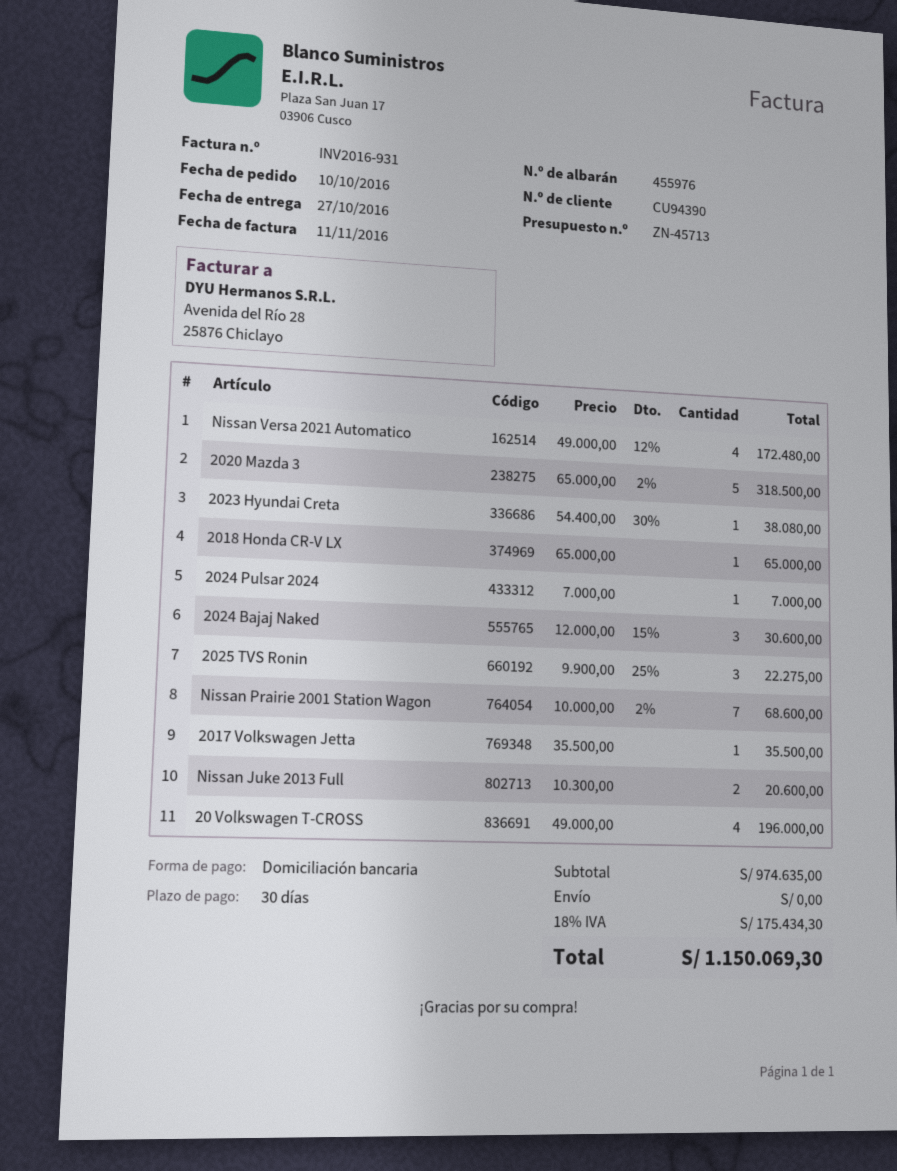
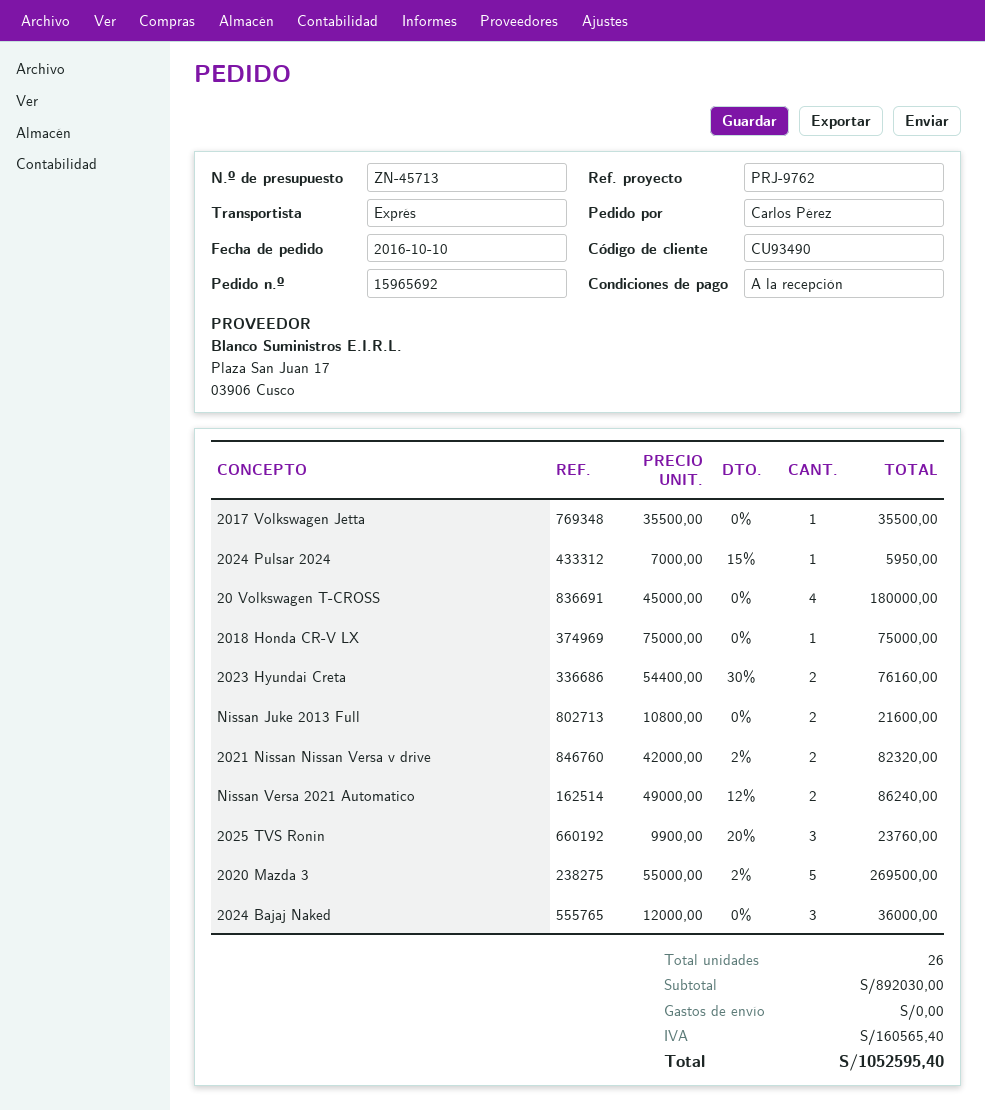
payment terms: 30 days -> on receipt
customer number: CU94390 -> CU93490
Nissan Versa 2021 Automatico: 4 x 49000.00 - 12% = 172480.00 -> 2 x 49000.00 - 12% = 86240.00
2020 Mazda 3: 5 x 65000.00 - 2% = 318500.00 -> 5 x 55000.00 - 2% = 269500.00
2023 Hyundai Creta: 1 x 54400.00 - 30% = 38080.00 -> 2 x 54400.00 - 30% = 76160.00
2018 Honda CR-V LX: 1 x 65000.00 = 65000.00 -> 1 x 75000.00 = 75000.00
2024 Pulsar 2024: 1 x 7000.00 = 7000.00 -> 1 x 7000.00 - 15% = 5950.00
2024 Bajaj Naked: 3 x 12000.00 - 15% = 30600.00 -> 3 x 12000.00 = 36000.00
2025 TVS Ronin: 3 x 9900.00 - 25% = 22275.00 -> 3 x 9900.00 - 20% = 23760.00
Nissan Prairie 2001 Station Wagon: 7 x 10000.00 - 2% = 68600.00 -> none
Nissan Juke 2013 Full: 2 x 10300.00 = 20600.00 -> 2 x 10800.00 = 21600.00
20 Volkswagen T-CROSS: 4 x 49000.00 = 196000.00 -> 4 x 45000.00 = 180000.00
2021 Nissan Nissan Versa v drive: none -> 2 x 42000.00 - 2% = 82320.00
subtotal: 974635.00 -> 892030.00
tax: 175434.30 -> 160565.40
total: 1150069.30 -> 1052595.40

